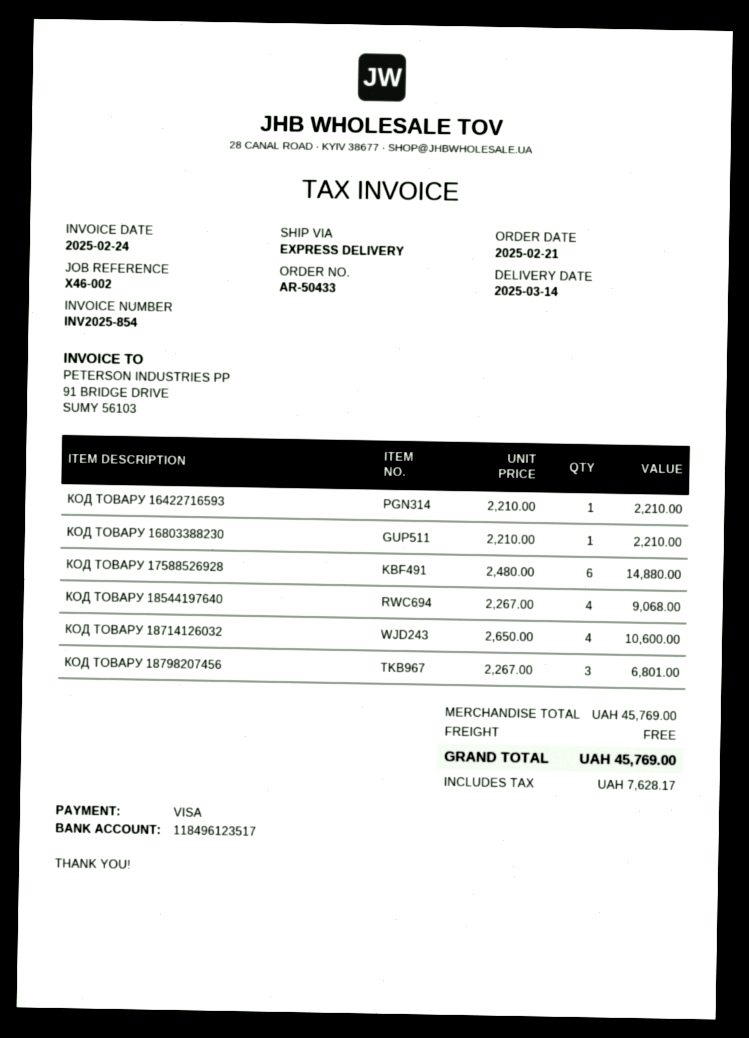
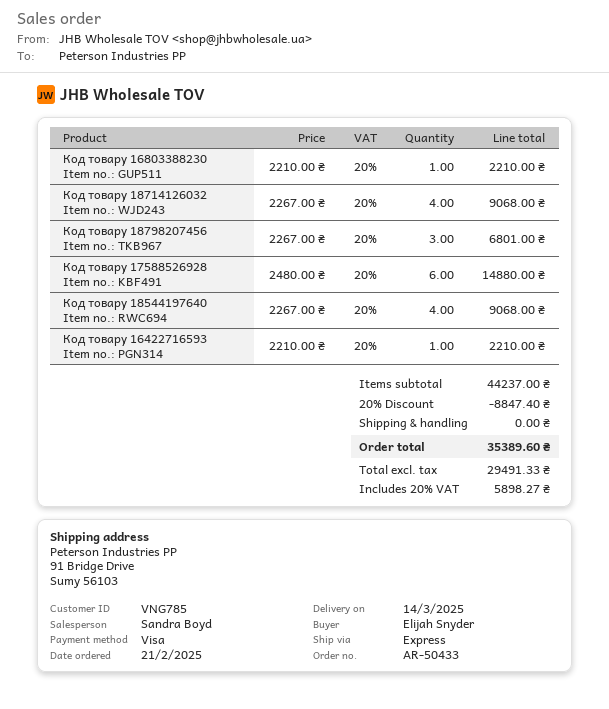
КОД ТОВАРУ 18714126032: 4 x 2650.00 = 10600.00 -> 4 x 2267.00 = 9068.00
subtotal: 45769.00 -> 44237.00
discount: none -> 20% = 8847.40
tax: 7628.17 -> 5898.27
total: 45769.00 -> 35389.60

